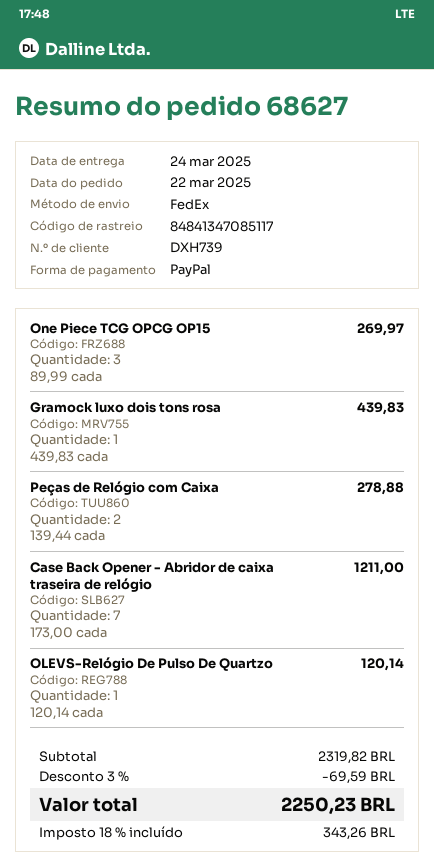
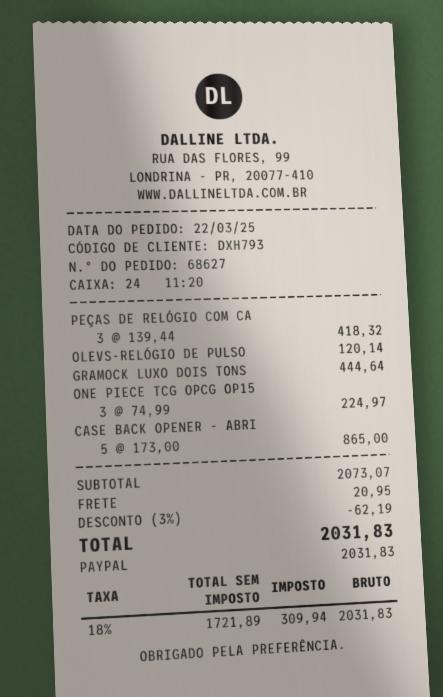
customer number: DXH739 -> DXH793
One Piece TCG OPCG OP15: 3 x 89.99 = 269.97 -> 3 x 74.99 = 224.97
Gramock luxo dois tons rosa: 1 x 439.83 = 439.83 -> 1 x 444.64 = 444.64
Peças de Relógio com Caixa: 2 x 139.44 = 278.88 -> 3 x 139.44 = 418.32
Case Back Opener - Abridor de caixa traseira de relógio: 7 x 173.00 = 1211.00 -> 5 x 173.00 = 865.00
subtotal: 2319.82 -> 2073.07
discount: 3% = 69.59 -> 3% = 62.19
shipping: none -> 20.95
tax: 18% = 343.26 -> 18% = 309.94
total: 2250.23 -> 2031.83

